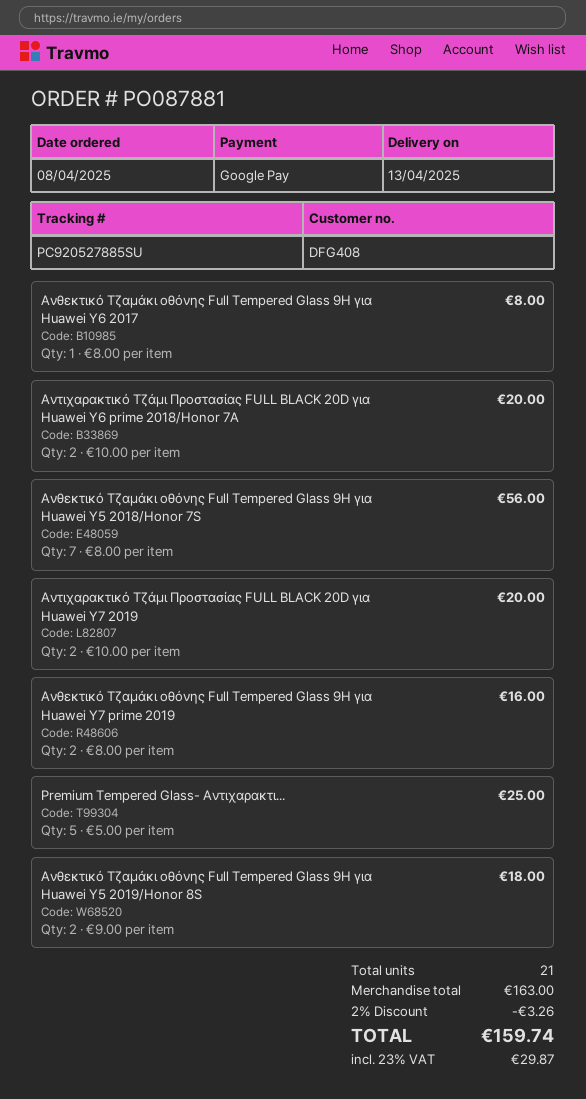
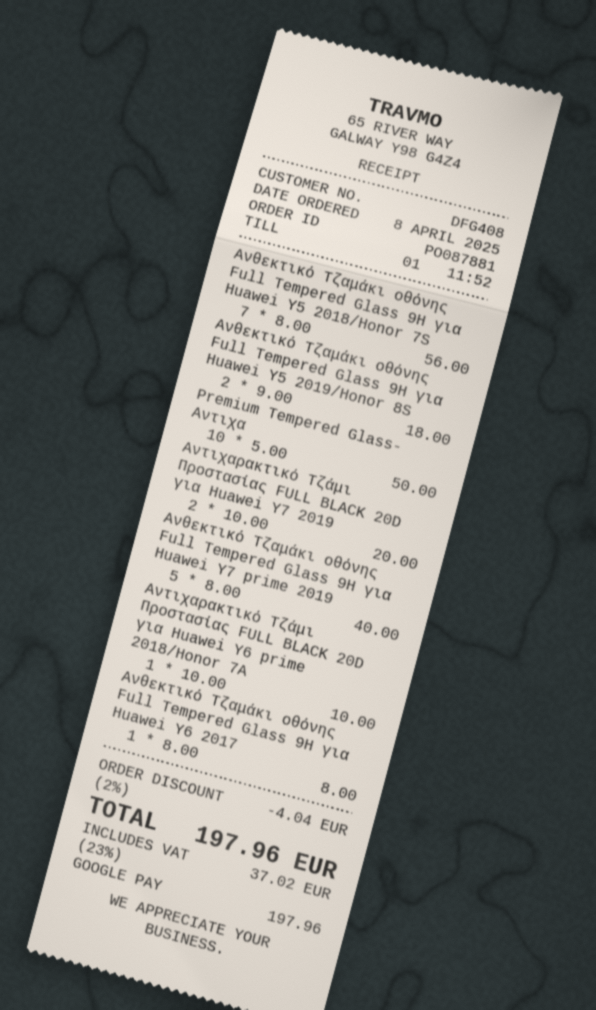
Αντιχαρακτικό Τζάμι Προστασίας FULL BLACK 20D για Huawei Y6 prime 2018/Honor 7A: 2 x 10.00 = 20.00 -> 1 x 10.00 = 10.00
Ανθεκτικό Τζαμάκι οθόνης Full Tempered Glass 9H για Huawei Y7 prime 2019: 2 x 8.00 = 16.00 -> 5 x 8.00 = 40.00
Premium Tempered Glass- Αντιχαρακτι...: 5 x 5.00 = 25.00 -> 10 x 5.00 = 50.00
discount: 2% = 3.26 -> 2% = 4.04
tax: 23% = 29.87 -> 23% = 37.02
total: 159.74 -> 197.96

